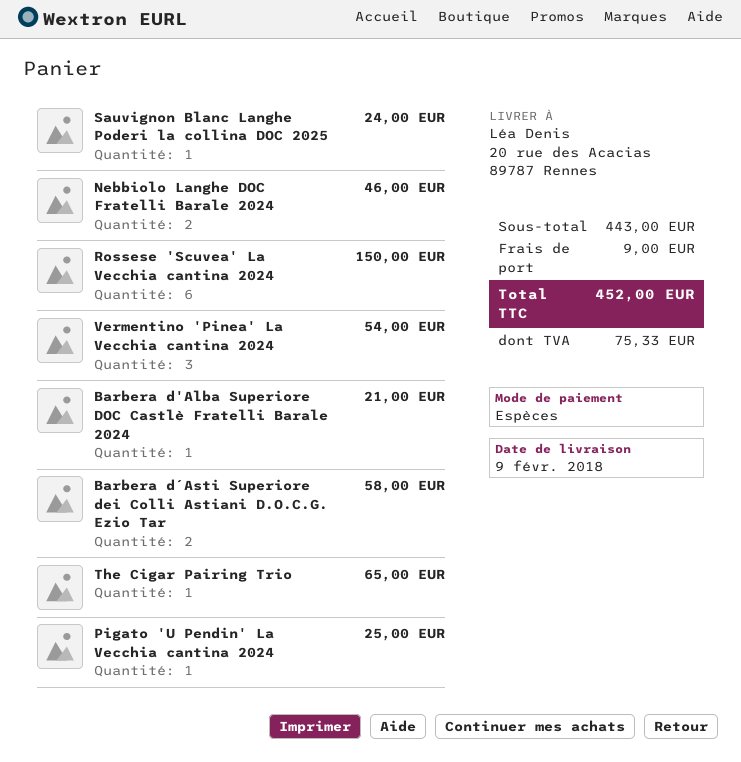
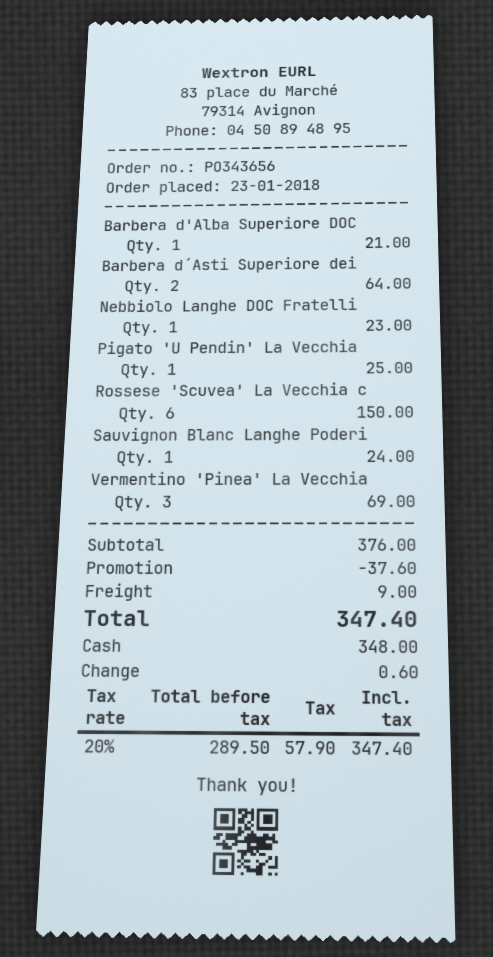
Nebbiolo Langhe DOC Fratelli Barale 2024: 2 for 46.00 -> 1 for 23.00
Vermentino 'Pinea' La Vecchia cantina 2024: 3 for 54.00 -> 3 for 69.00
Barbera d´Asti Superiore dei Colli Astiani D.O.C.G. Ezio Tar: 2 for 58.00 -> 2 for 64.00
The Cigar Pairing Trio: 1 for 65.00 -> none
subtotal: 443.00 -> 376.00
discount: none -> 37.60
tax: 75.33 -> 57.90
total: 452.00 -> 347.40

